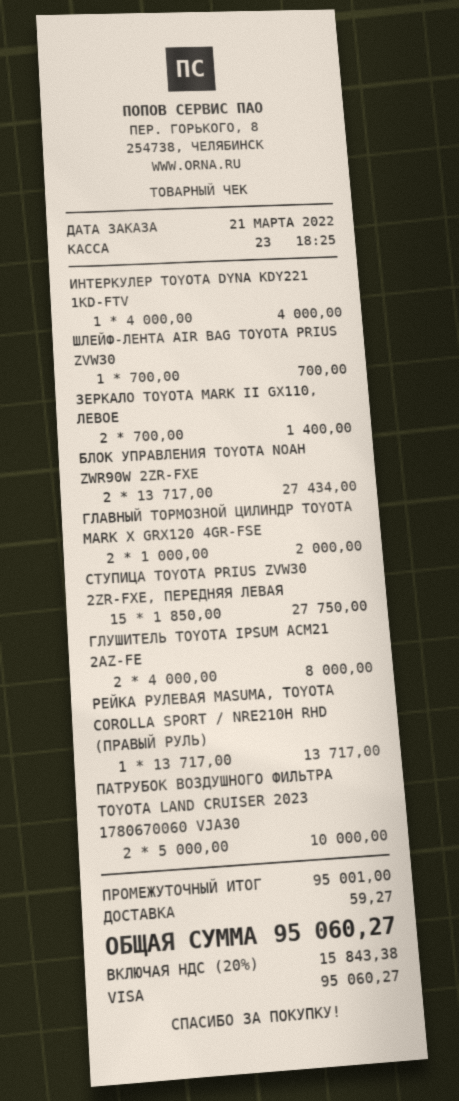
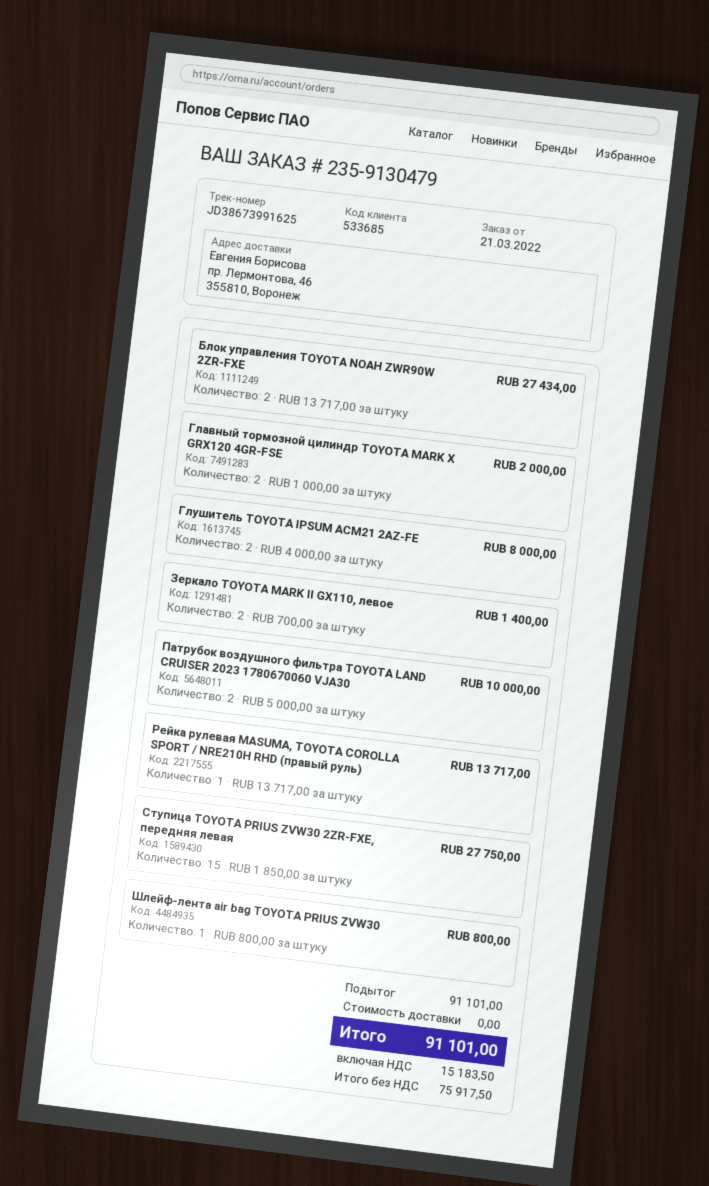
ИНТЕРКУЛЕР TOYOTA DYNA KDY221 1KD-FTV: 1 x 4000.00 = 4000.00 -> none
ШЛЕЙФ-ЛЕНТА AIR BAG TOYOTA PRIUS ZVW30: 1 x 700.00 = 700.00 -> 1 x 800.00 = 800.00
subtotal: 95001.00 -> 91101.00
shipping: 59.27 -> 0.00
tax: 15843.38 -> 15183.50
total: 95060.27 -> 91101.00

